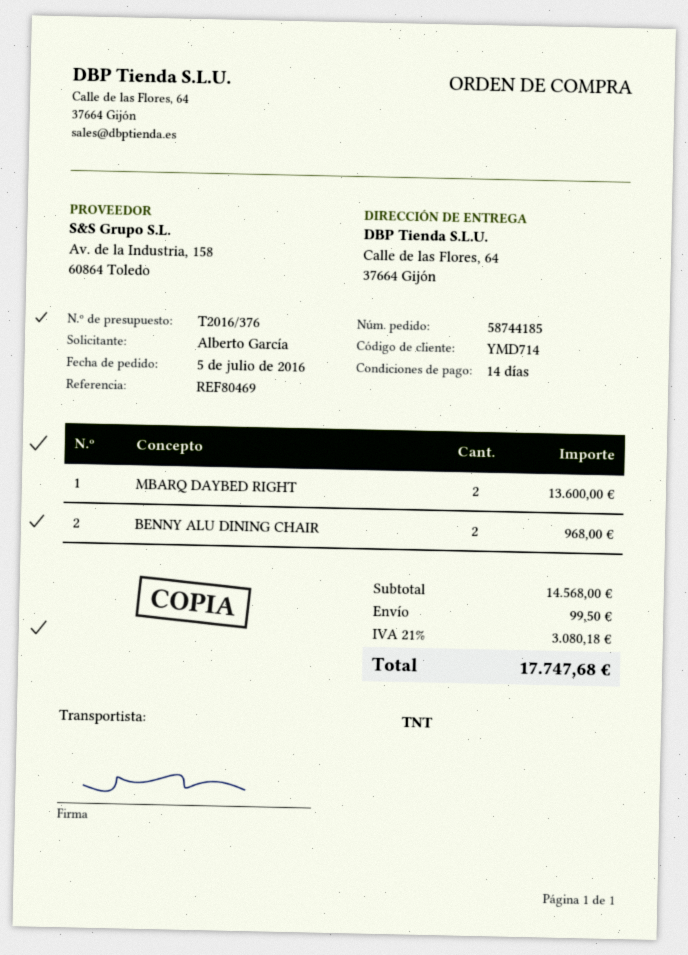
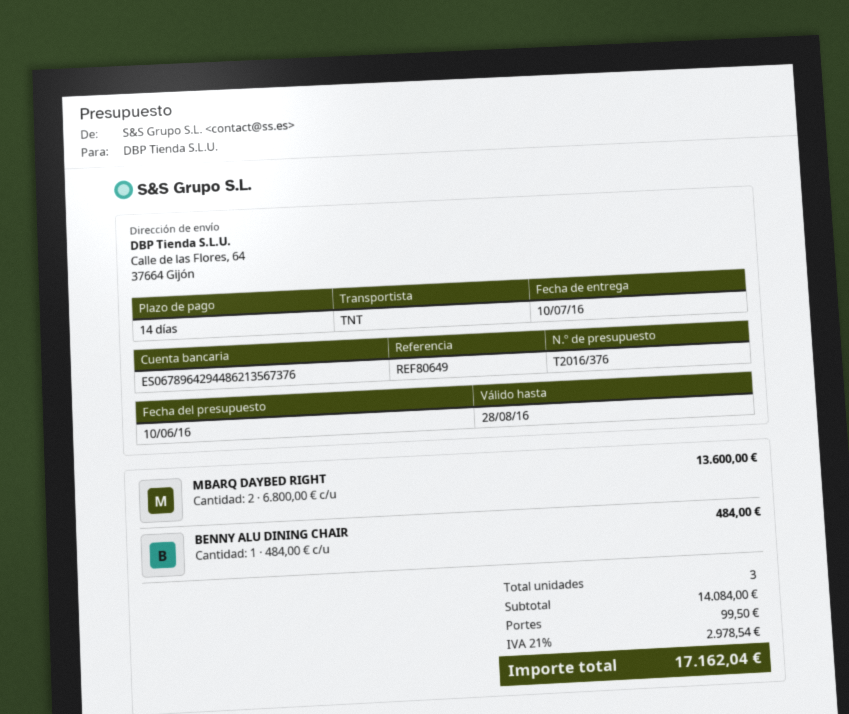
reference: REF80469 -> REF80649
BENNY ALU DINING CHAIR: 2 for 968.00 -> 1 for 484.00
subtotal: 14568.00 -> 14084.00
tax: 21% = 3080.18 -> 21% = 2978.54
total: 17747.68 -> 17162.04

